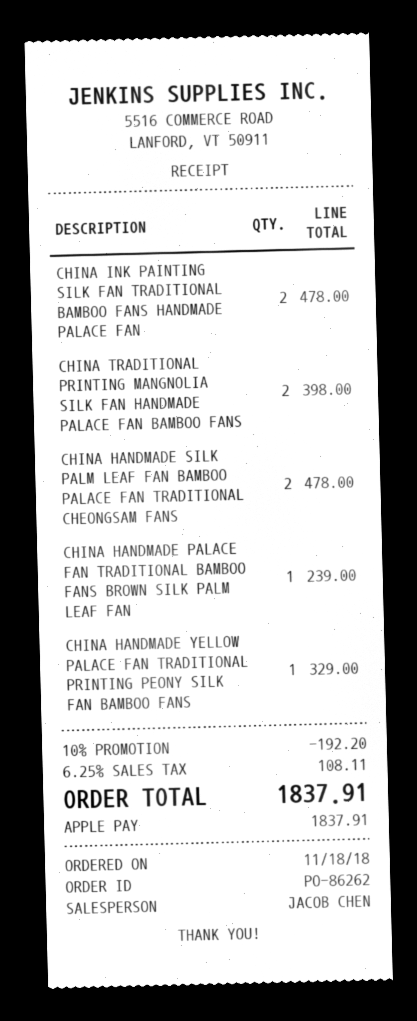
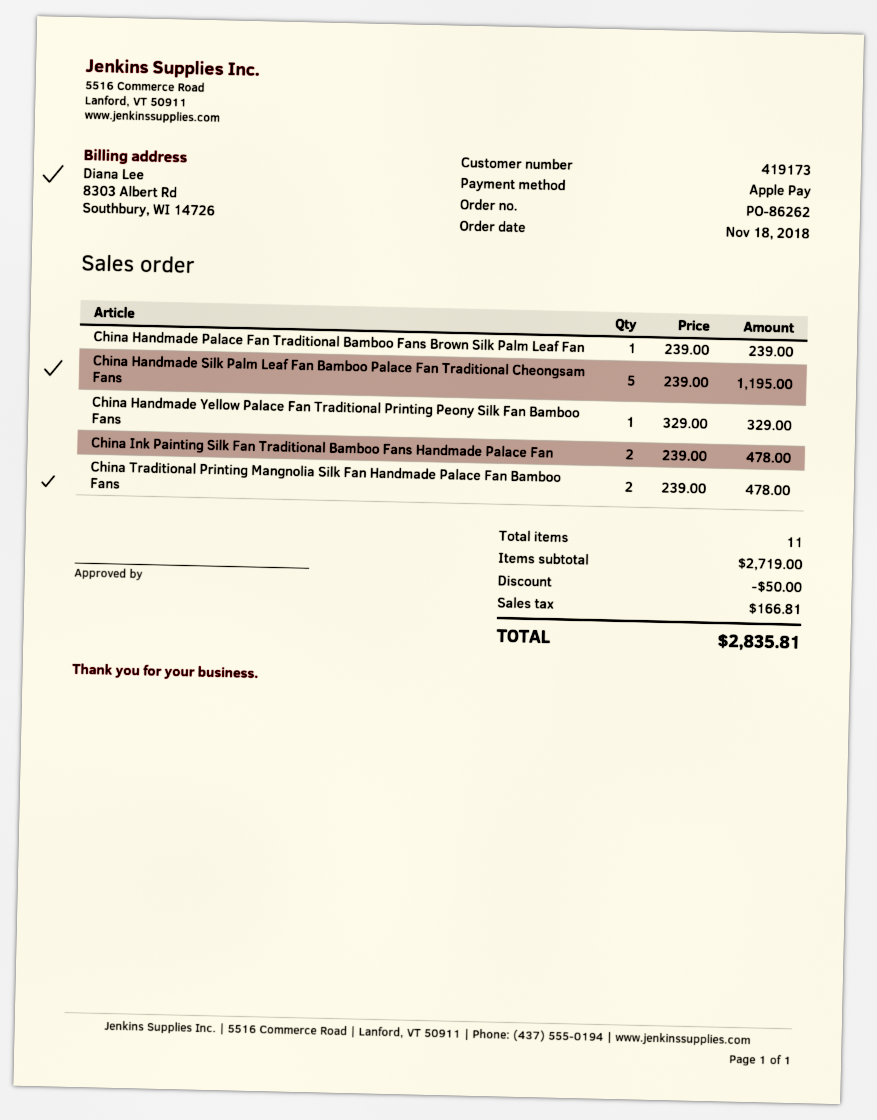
CHINA TRADITIONAL PRINTING MANGNOLIA SILK FAN HANDMADE PALACE FAN BAMBOO FANS: 2 for 398.00 -> 2 for 478.00
CHINA HANDMADE SILK PALM LEAF FAN BAMBOO PALACE FAN TRADITIONAL CHEONGSAM FANS: 2 for 478.00 -> 5 for 1195.00
discount: 192.20 -> 50.00
tax: 108.11 -> 166.81
total: 1837.91 -> 2835.81

